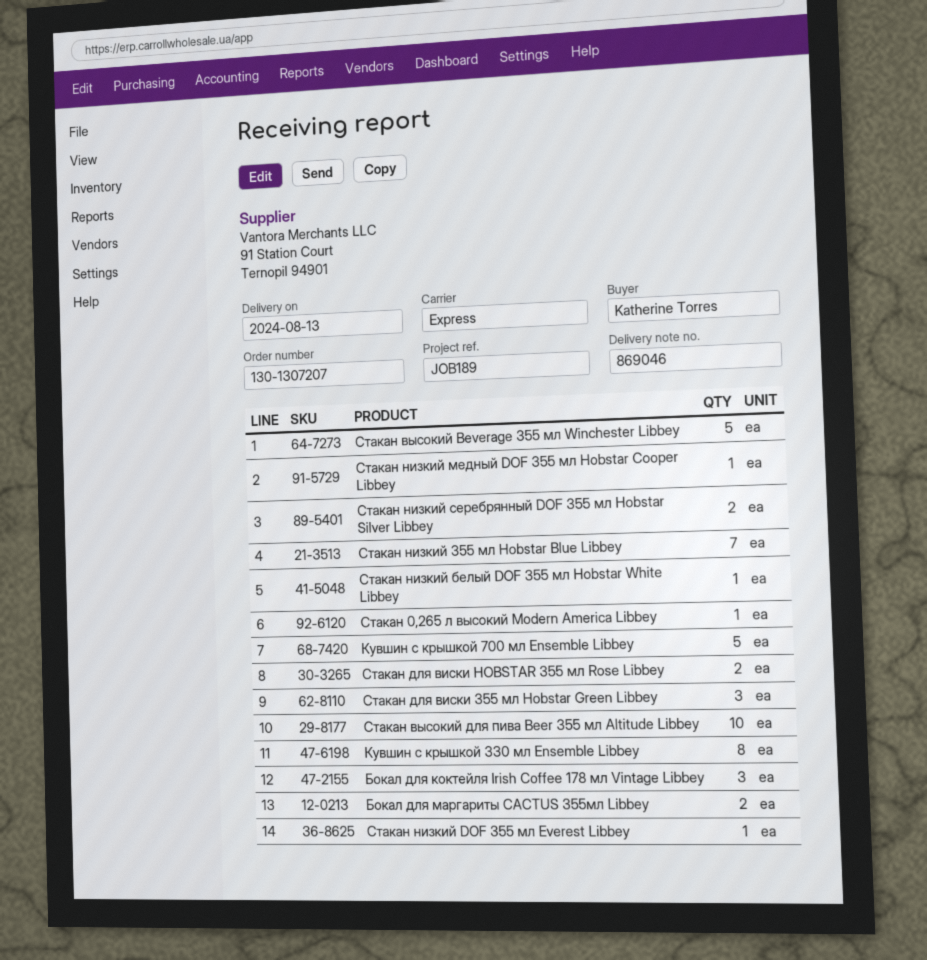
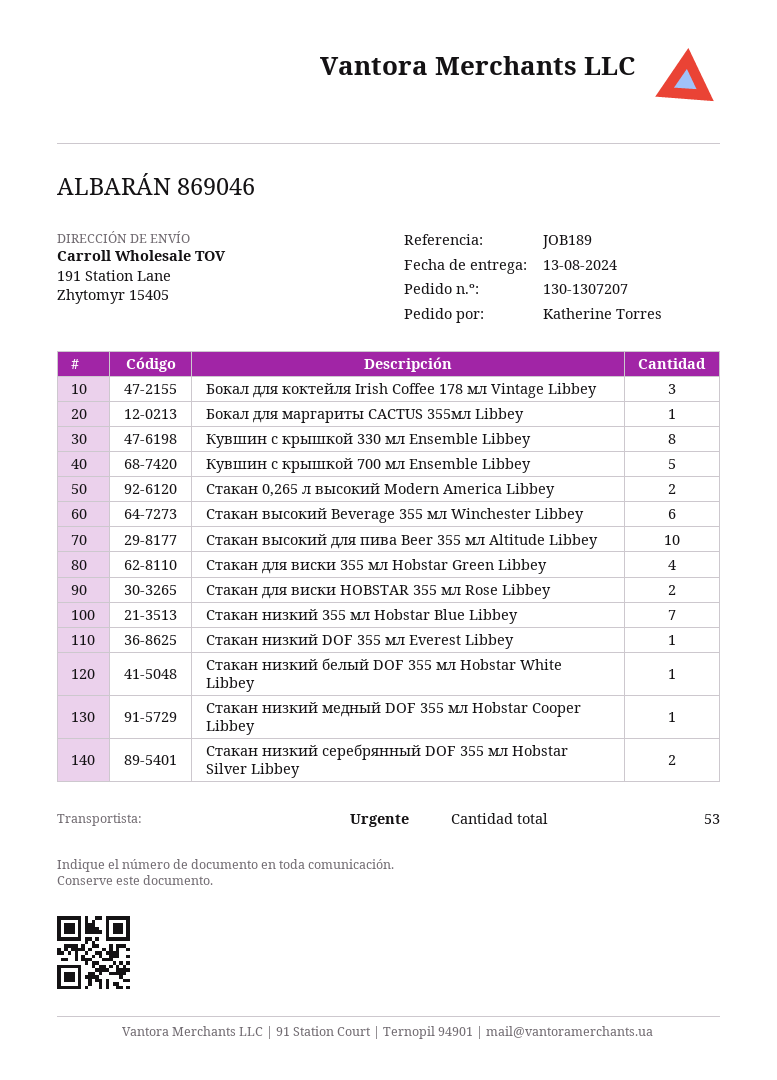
Стакан высокий Beverage 355 мл Winchester Libbey: 5 -> 6
Стакан 0,265 л высокий Modern America Libbey: 1 -> 2
Стакан для виски 355 мл Hobstar Green Libbey: 3 -> 4
Бокал для маргариты CACTUS 355мл Libbey: 2 -> 1

